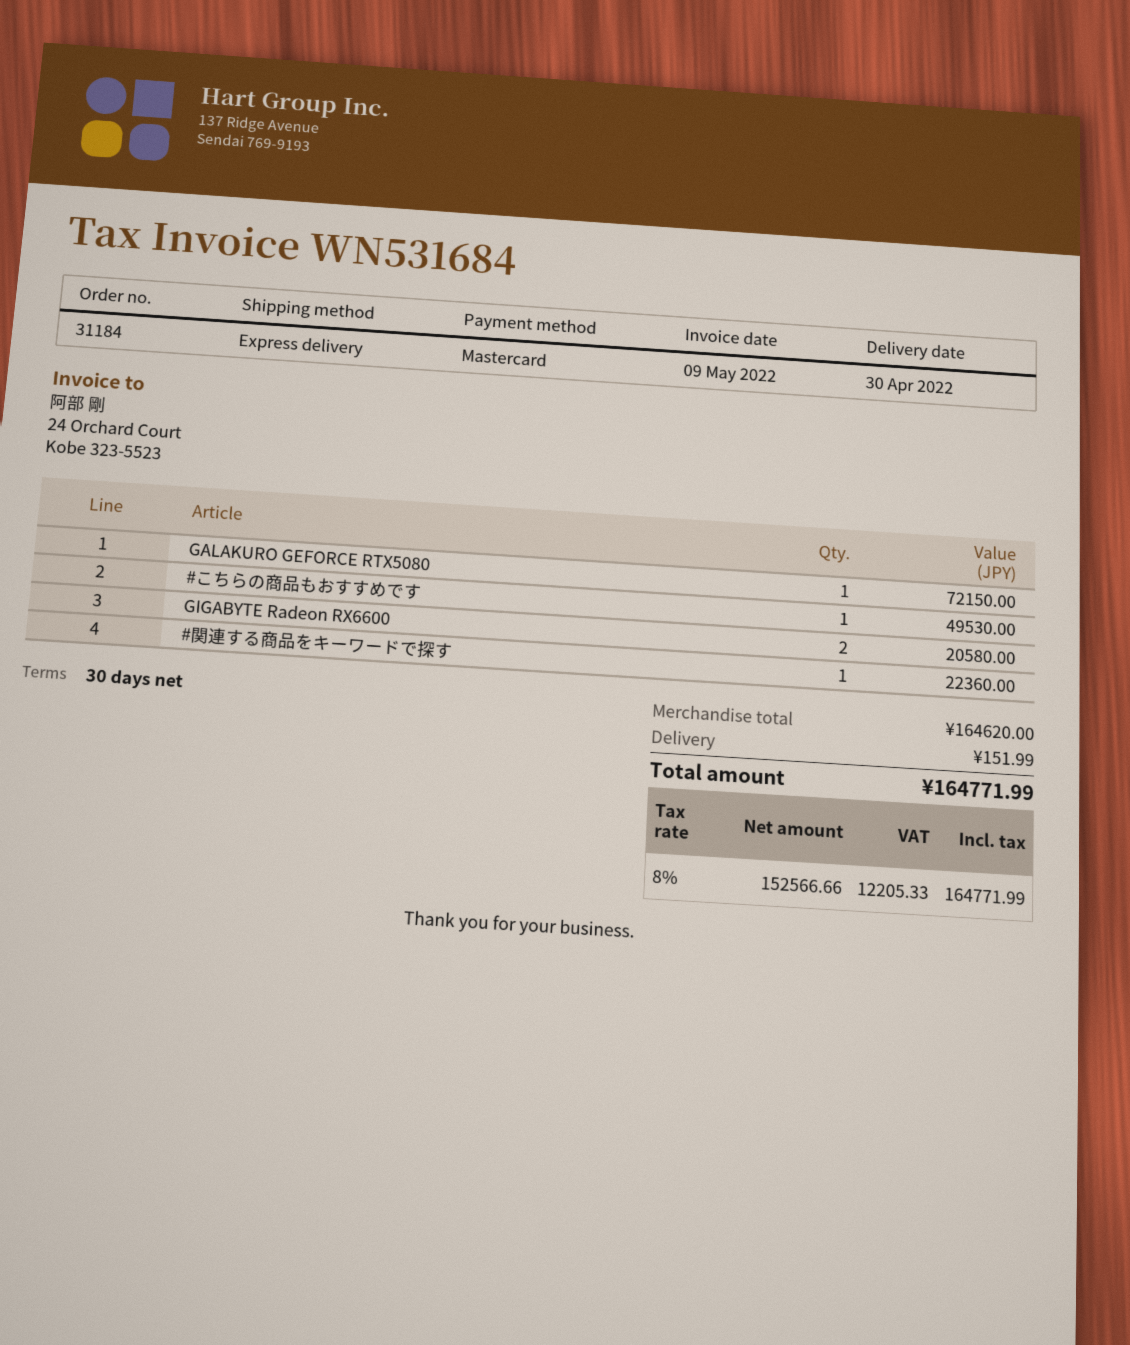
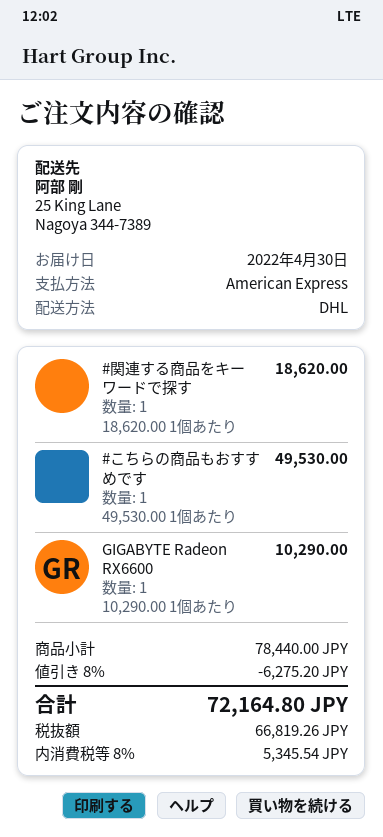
payment method: Mastercard -> American Express
shipping method: express -> DHL
GALAKURO GEFORCE RTX5080: 1 for 72150.00 -> none
GIGABYTE Radeon RX6600: 2 for 20580.00 -> 1 for 10290.00
#関連する商品をキーワードで探す: 1 for 22360.00 -> 1 for 18620.00
subtotal: 164620.00 -> 78440.00
discount: none -> 8% = 6275.20
shipping: 151.99 -> none
net: 152566.66 -> 66819.26
tax: 8% = 12205.33 -> 8% = 5345.54
total: 164771.99 -> 72164.80

